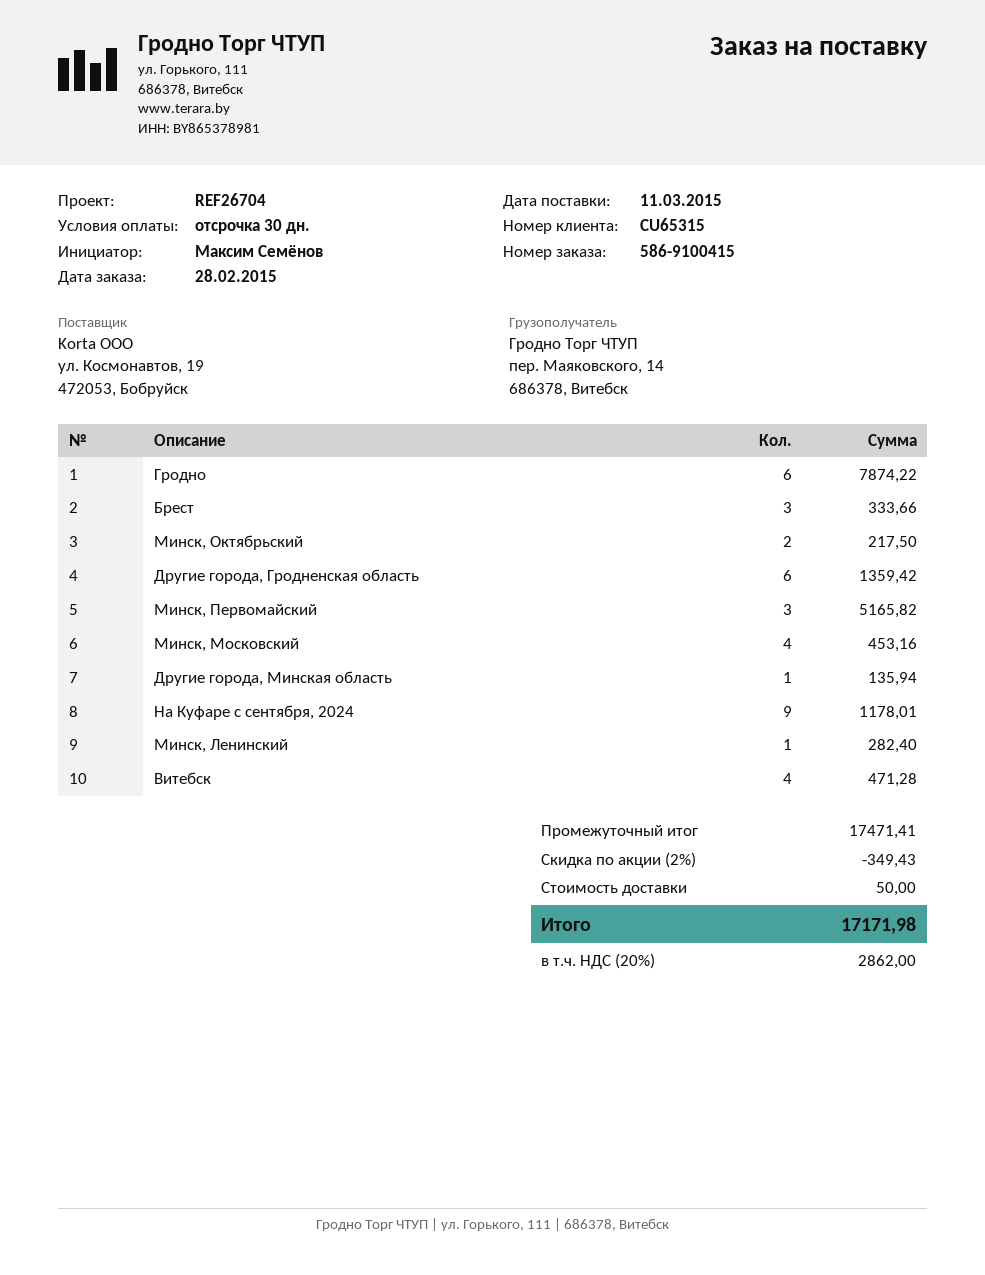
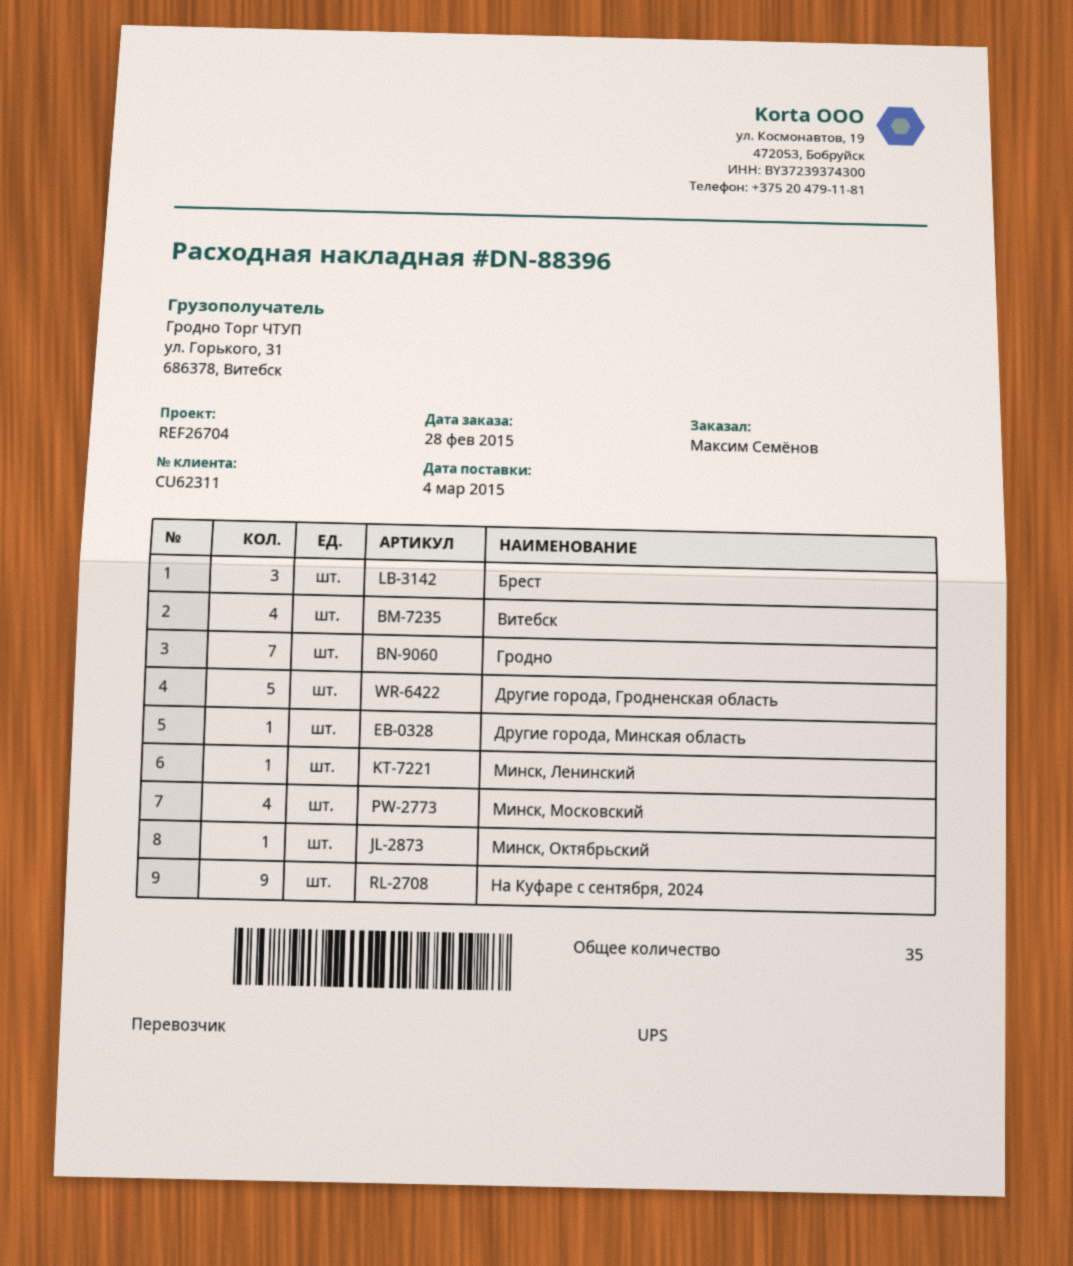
delivery date: 2015-03-11 -> 2015-03-04
customer number: CU65315 -> CU62311
ship to: пер. Маяковского, 14, 686378, Витебск -> ул. Горького, 31, 686378, Витебск
Гродно: 6 -> 7
Минск, Октябрьский: 2 -> 1
Другие города, Гродненская область: 6 -> 5
Минск, Первомайский: 3 -> none

